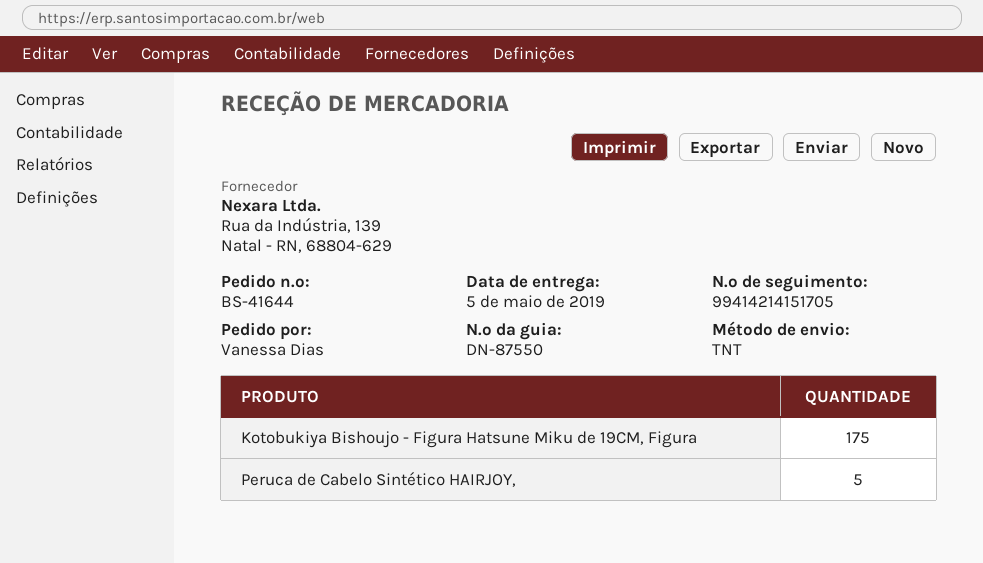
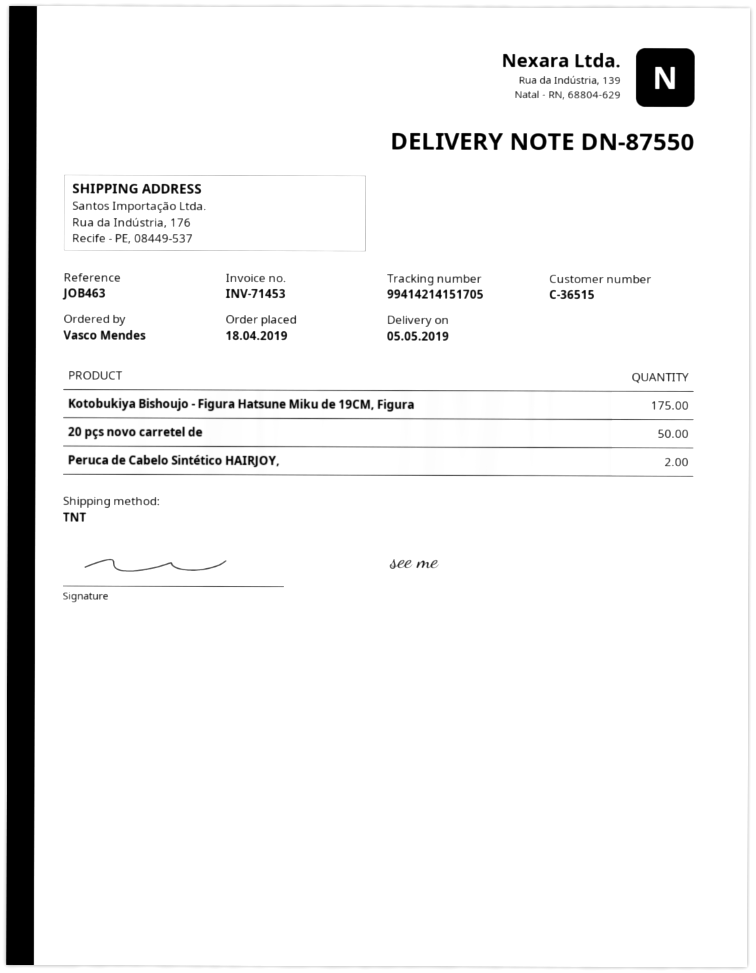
ordered by: Vanessa Dias -> Vasco Mendes
Peruca de Cabelo Sintético HAIRJOY,: 5 -> 2
20 pçs novo carretel de: none -> 50

